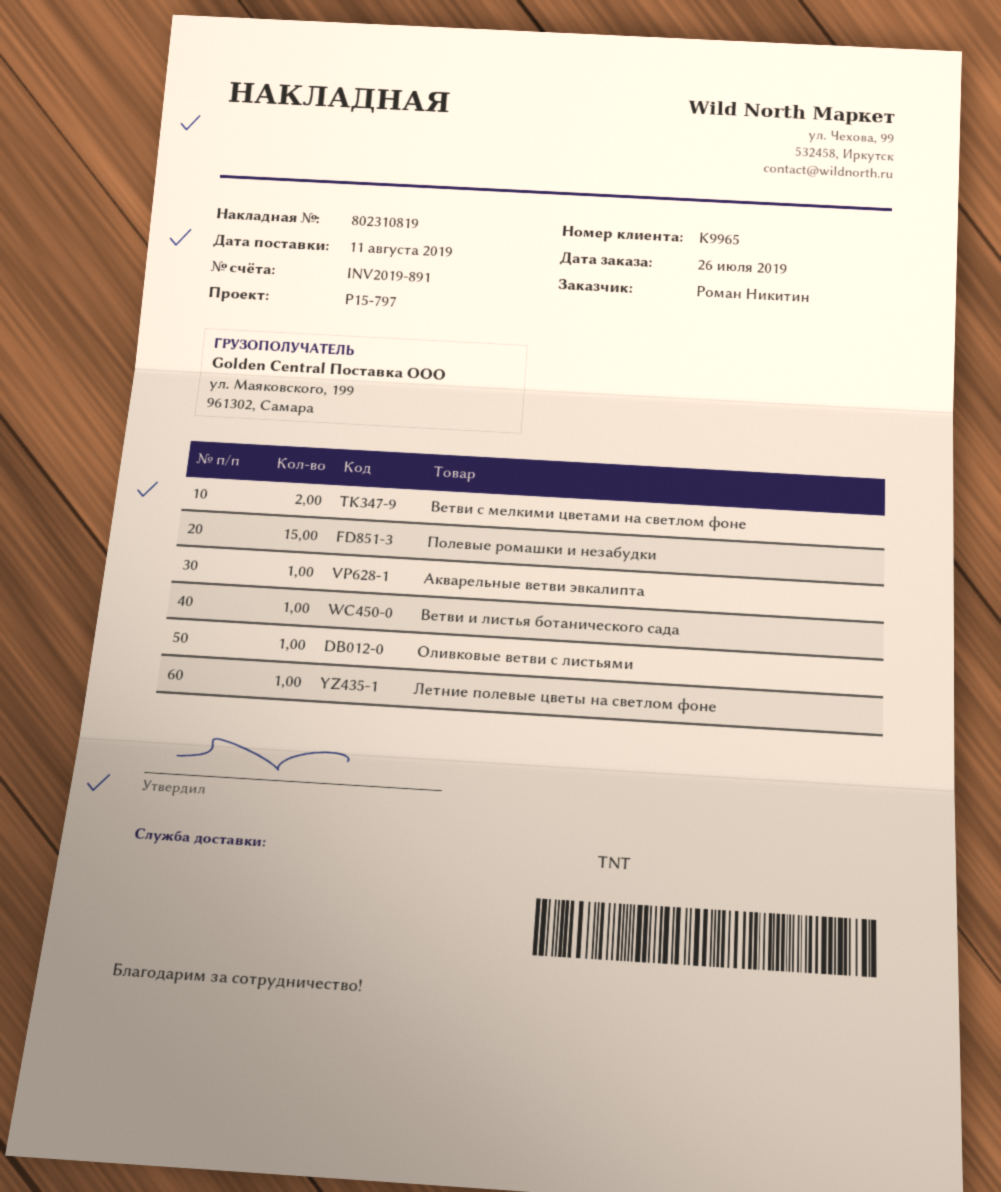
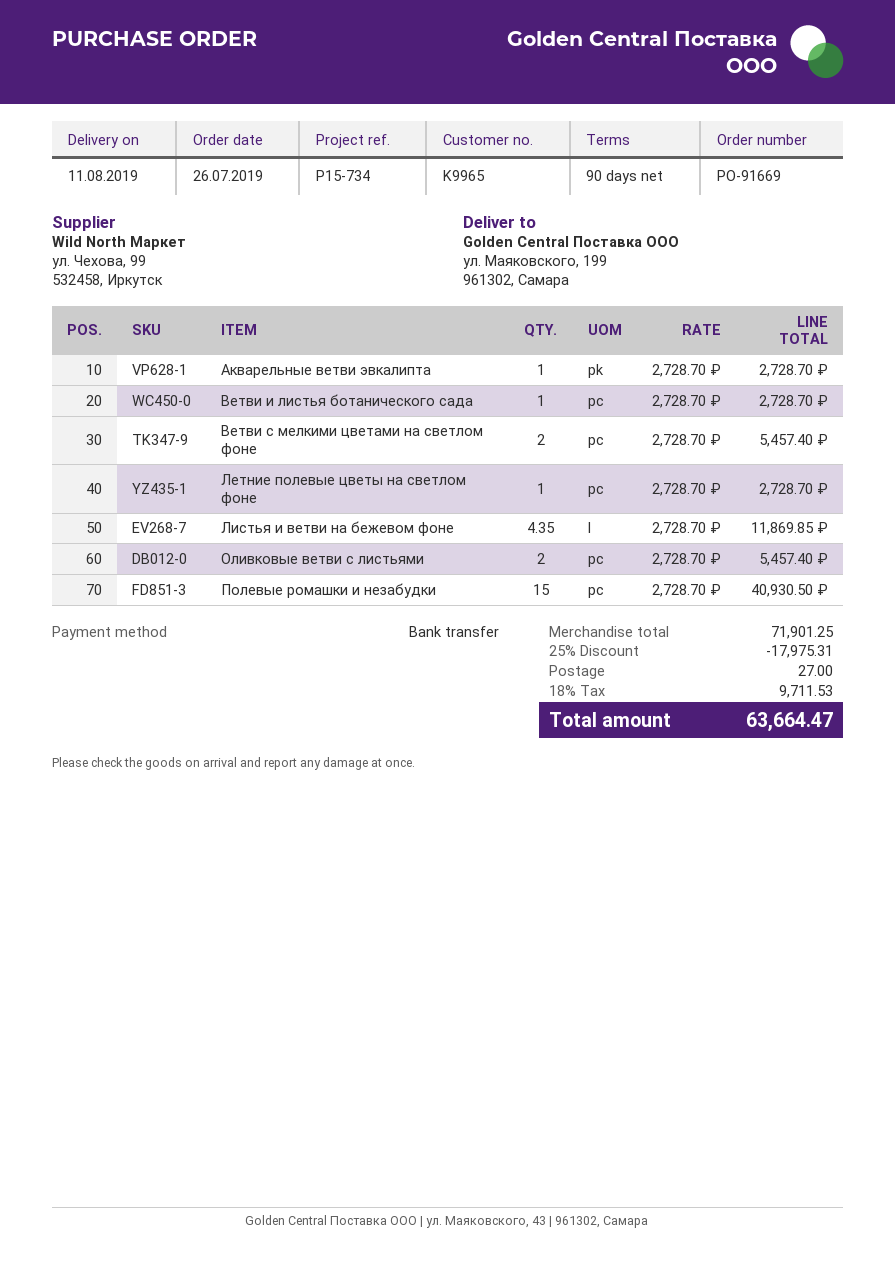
reference: P15-797 -> P15-734
Оливковые ветви с листьями: 1 -> 2
Листья и ветви на бежевом фоне: none -> 4.35

